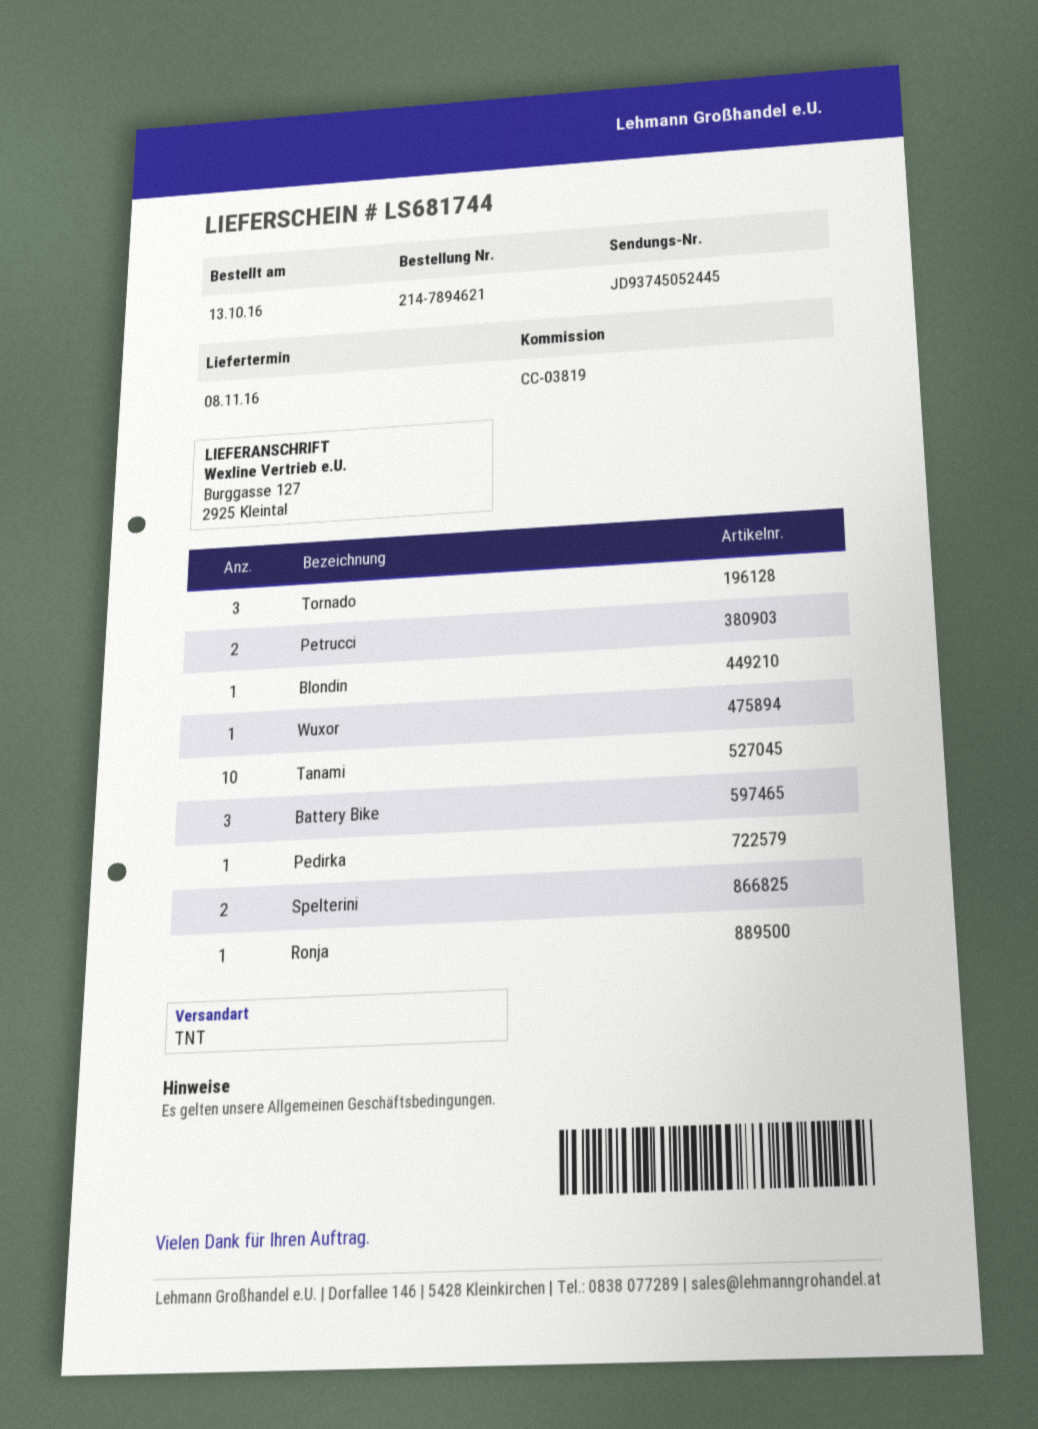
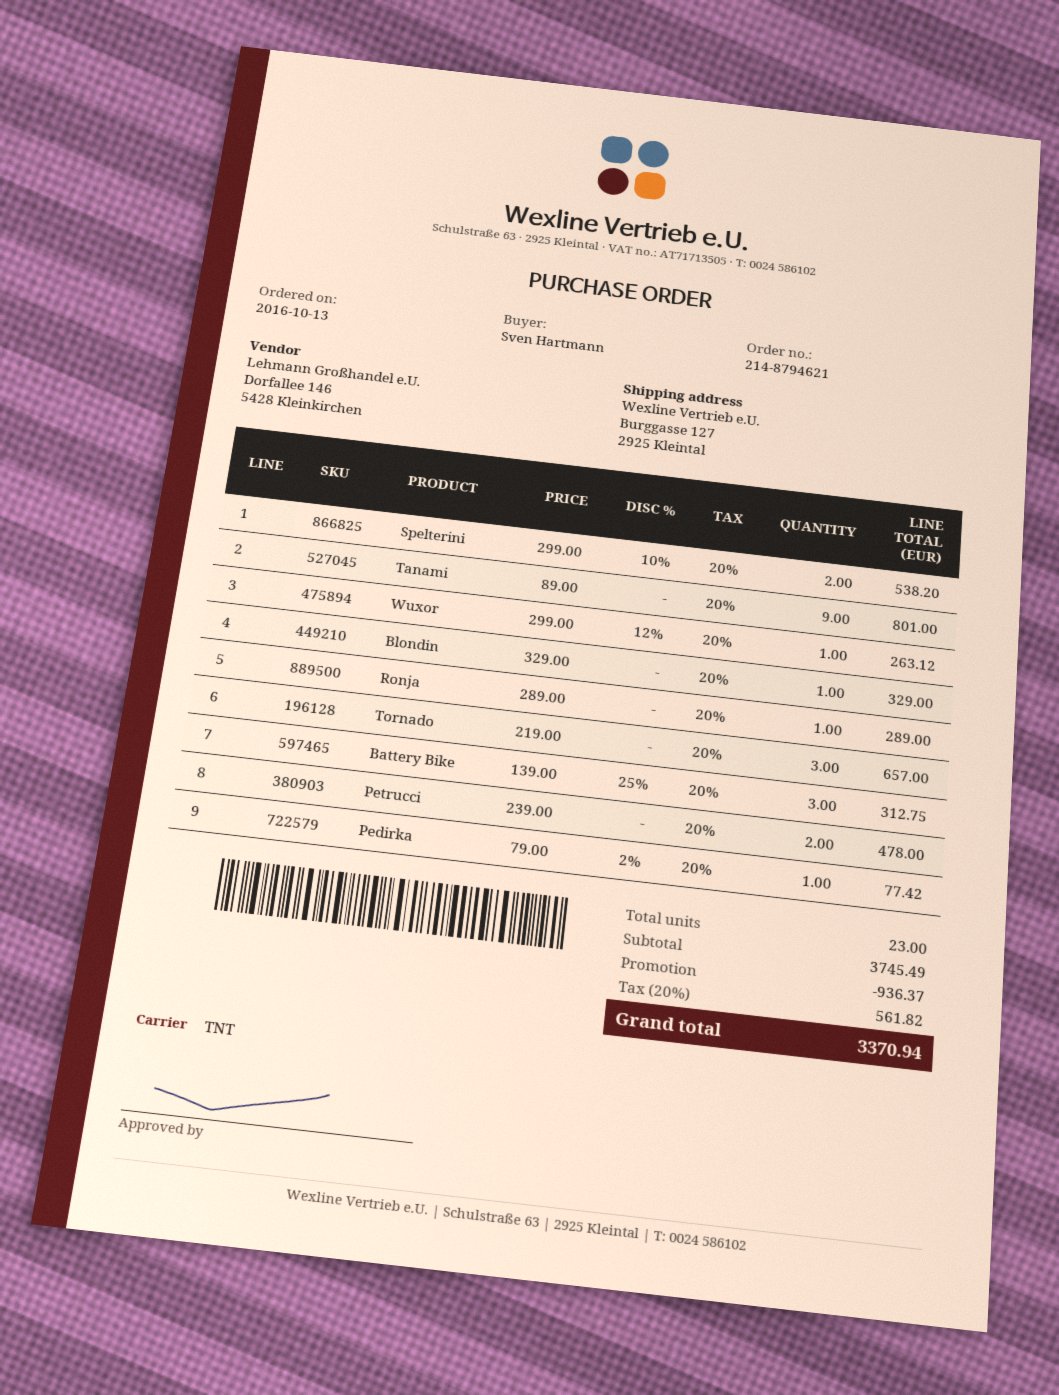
order number: 214-7894621 -> 214-8794621
Tanami: 10 -> 9

